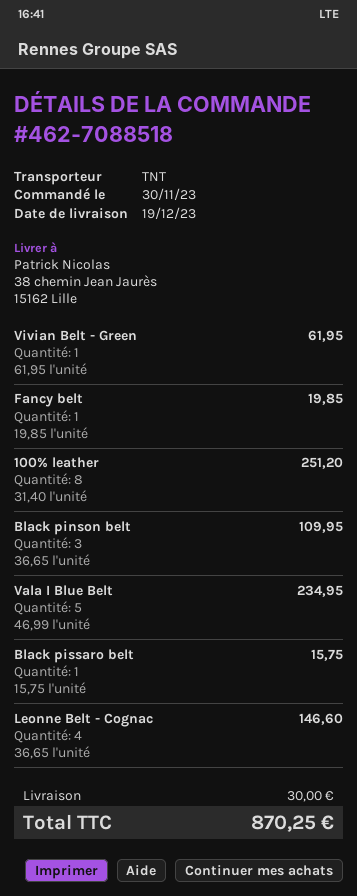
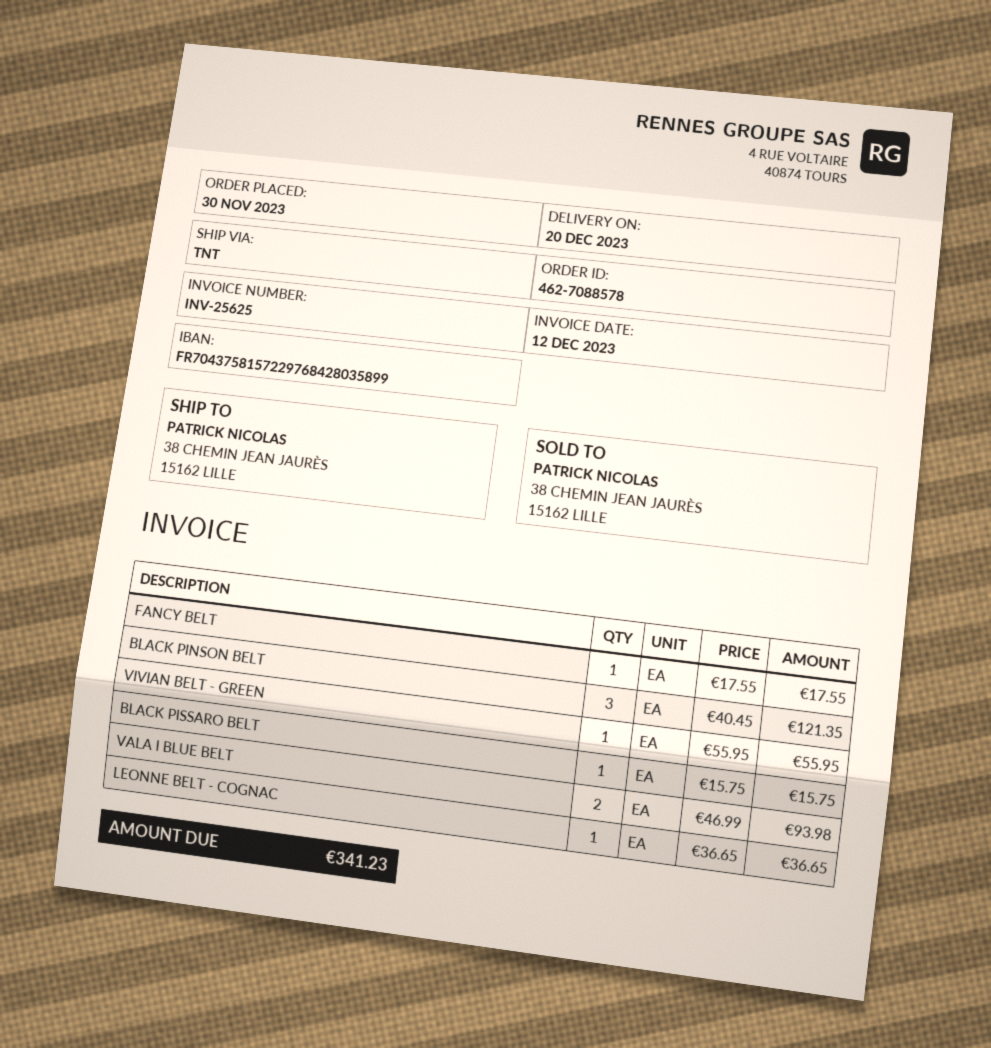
order number: 462-7088518 -> 462-7088578
delivery date: 2023-12-19 -> 2023-12-20
Vivian Belt - Green: 1 x 61.95 = 61.95 -> 1 x 55.95 = 55.95
Fancy belt: 1 x 19.85 = 19.85 -> 1 x 17.55 = 17.55
100% leather: 8 x 31.40 = 251.20 -> none
Black pinson belt: 3 x 36.65 = 109.95 -> 3 x 40.45 = 121.35
Vala I Blue Belt: 5 x 46.99 = 234.95 -> 2 x 46.99 = 93.98
Leonne Belt - Cognac: 4 x 36.65 = 146.60 -> 1 x 36.65 = 36.65
shipping: 30.00 -> none
total: 870.25 -> 341.23

